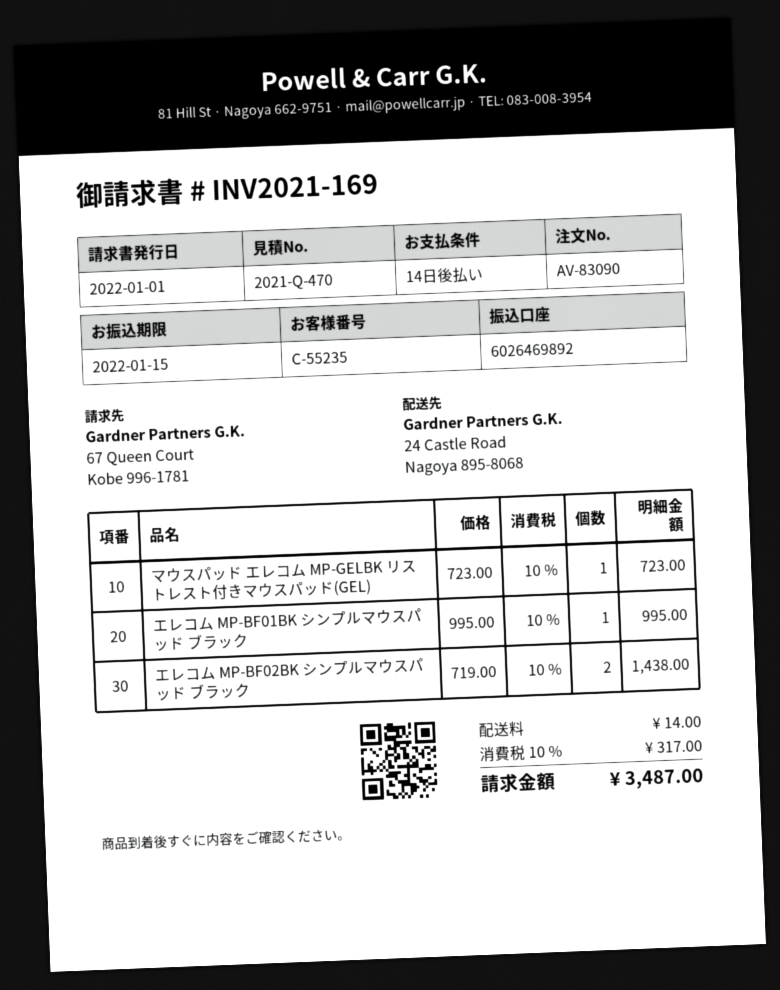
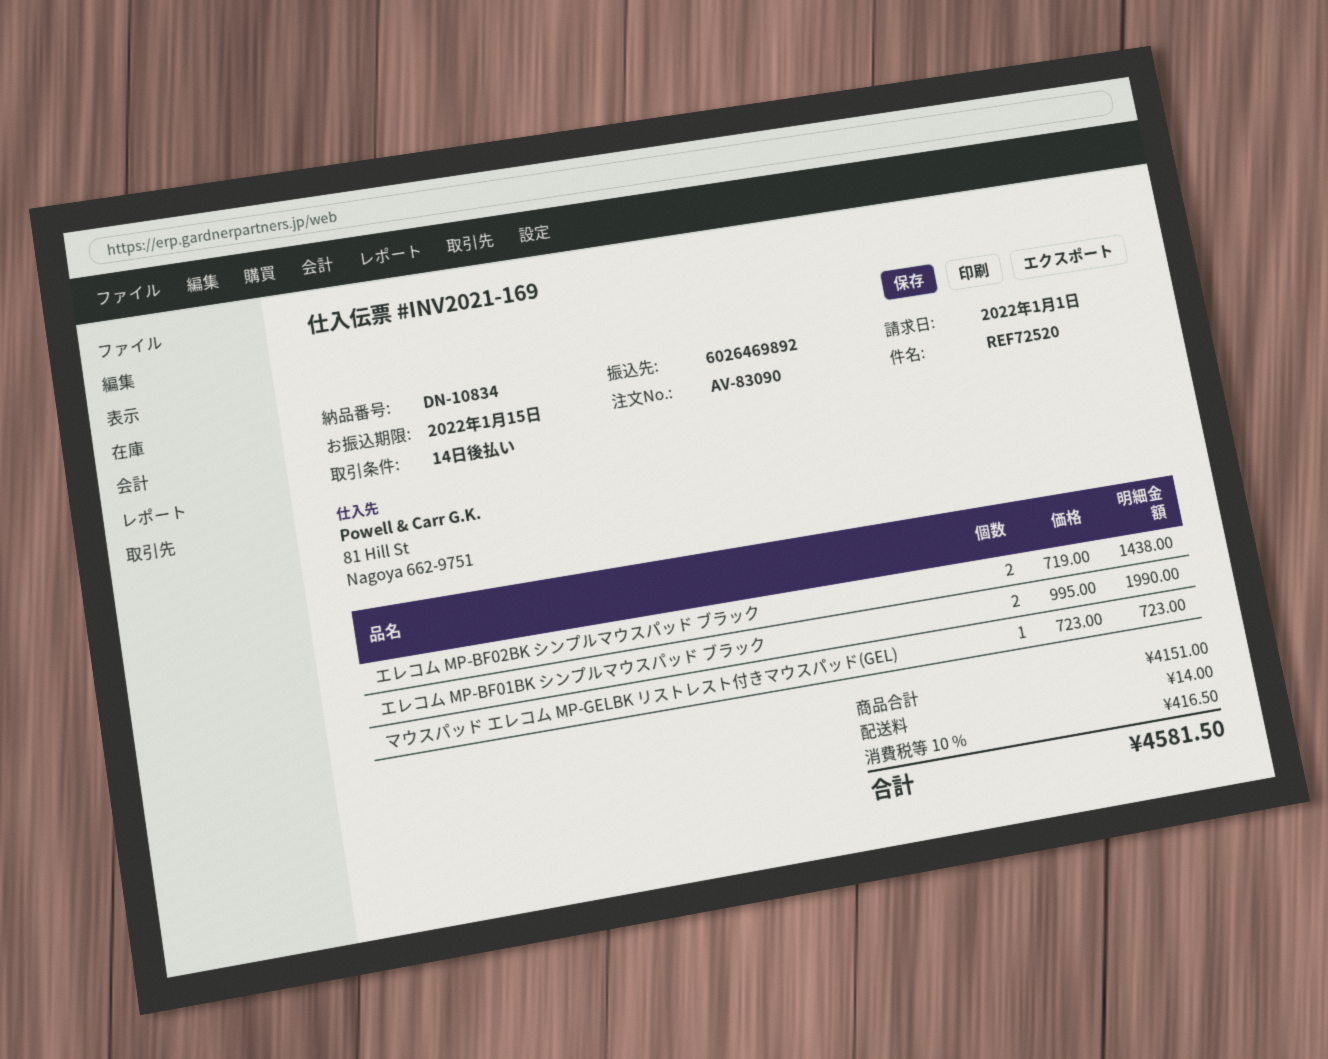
エレコム MP-BF01BK シンプルマウスパッド ブラック: 1 x 995.00 = 995.00 -> 2 x 995.00 = 1990.00
tax: 10% = 317.00 -> 10% = 416.50
total: 3487.00 -> 4581.50

